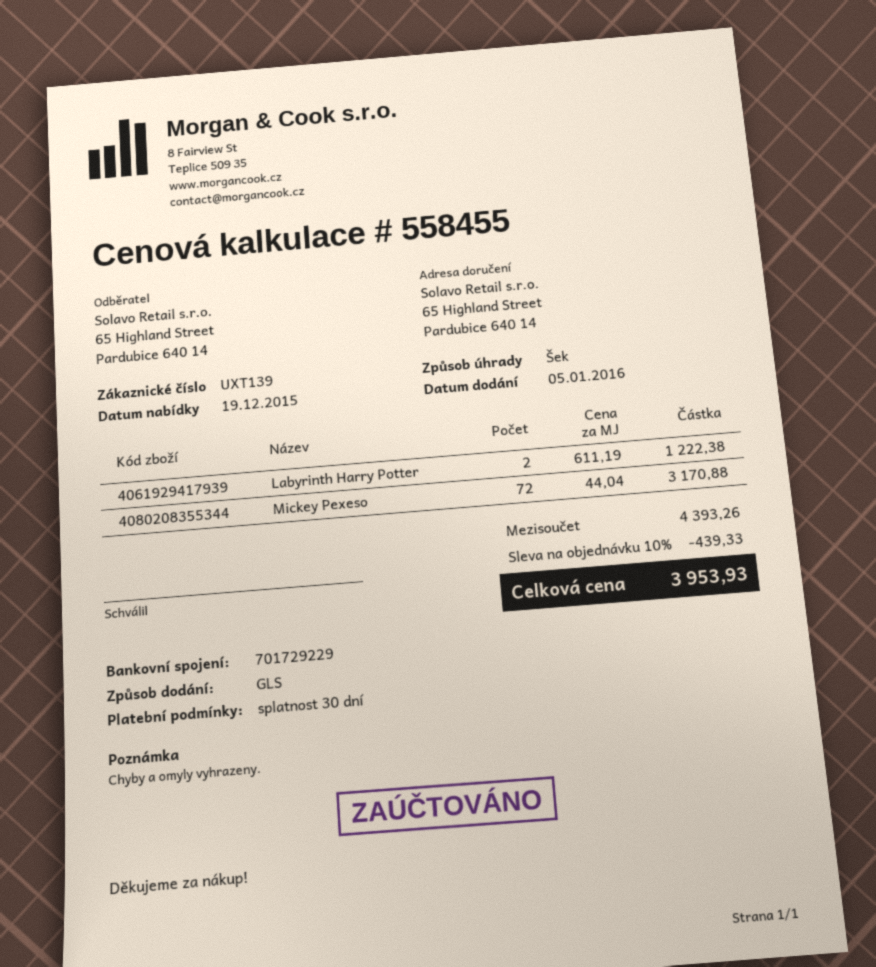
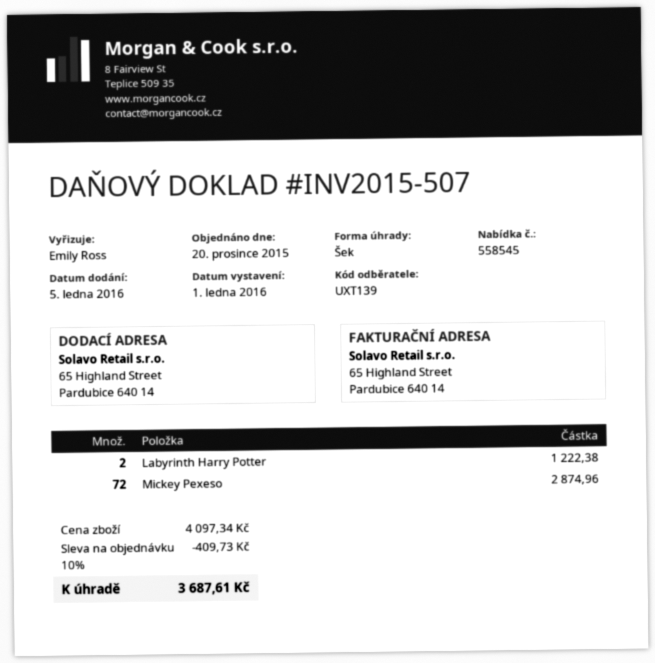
quote number: 558455 -> 558545
Mickey Pexeso: 72 for 3170.88 -> 72 for 2874.96
subtotal: 4393.26 -> 4097.34
discount: 10% = 439.33 -> 10% = 409.73
total: 3953.93 -> 3687.61

